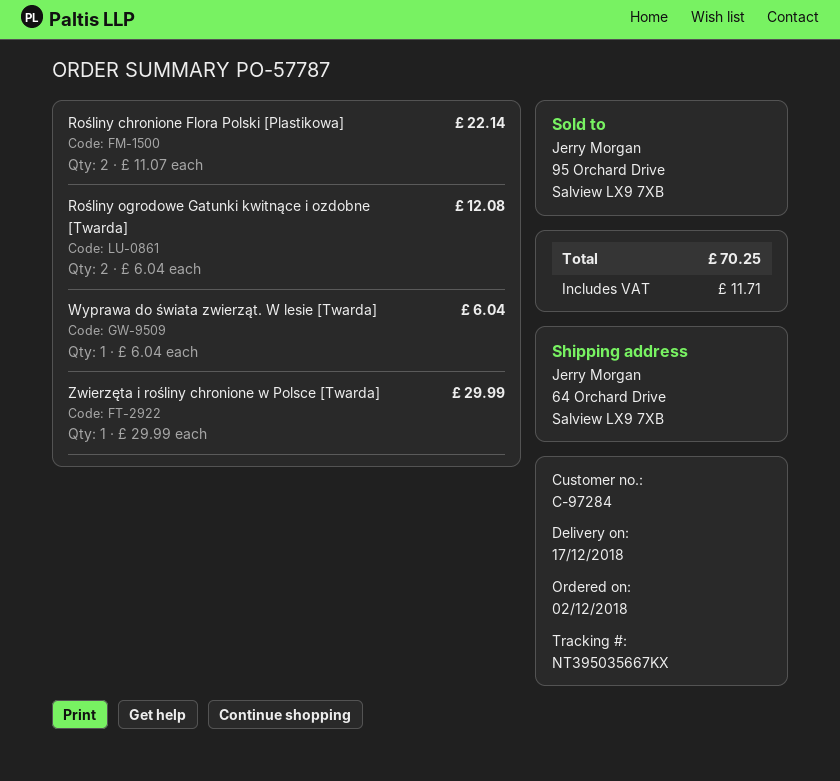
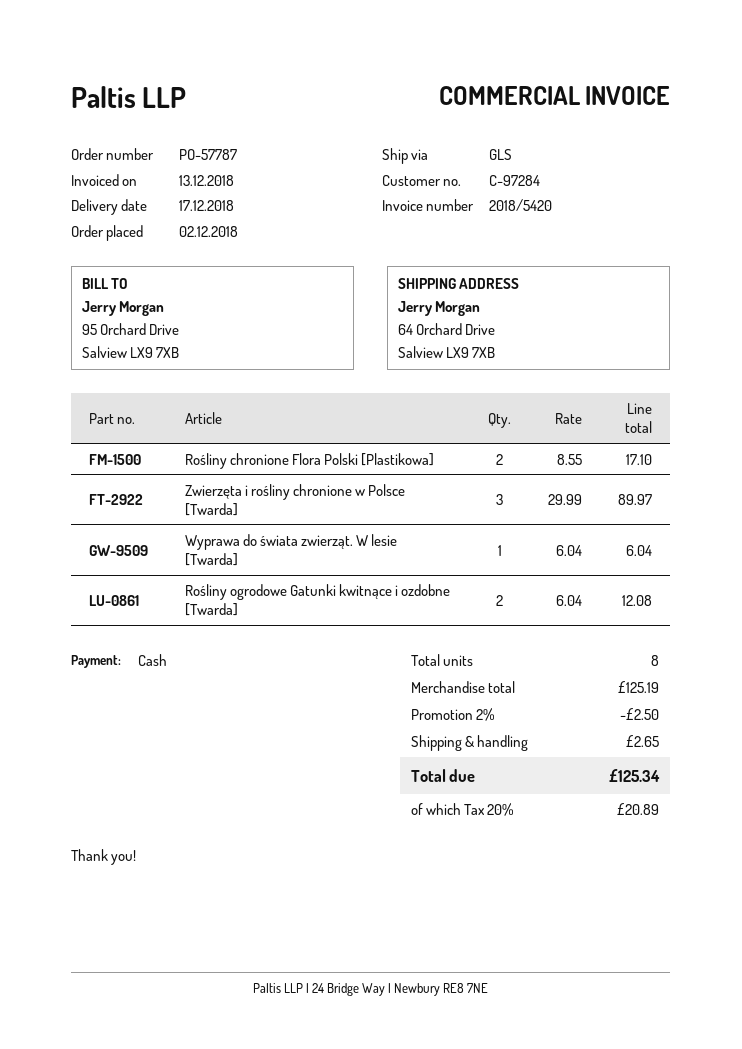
Rośliny chronione Flora Polski [Plastikowa]: 2 x 11.07 = 22.14 -> 2 x 8.55 = 17.10
Zwierzęta i rośliny chronione w Polsce [Twarda]: 1 x 29.99 = 29.99 -> 3 x 29.99 = 89.97
discount: none -> 2% = 2.50
shipping: none -> 2.65
tax: 11.71 -> 20.89
total: 70.25 -> 125.34

